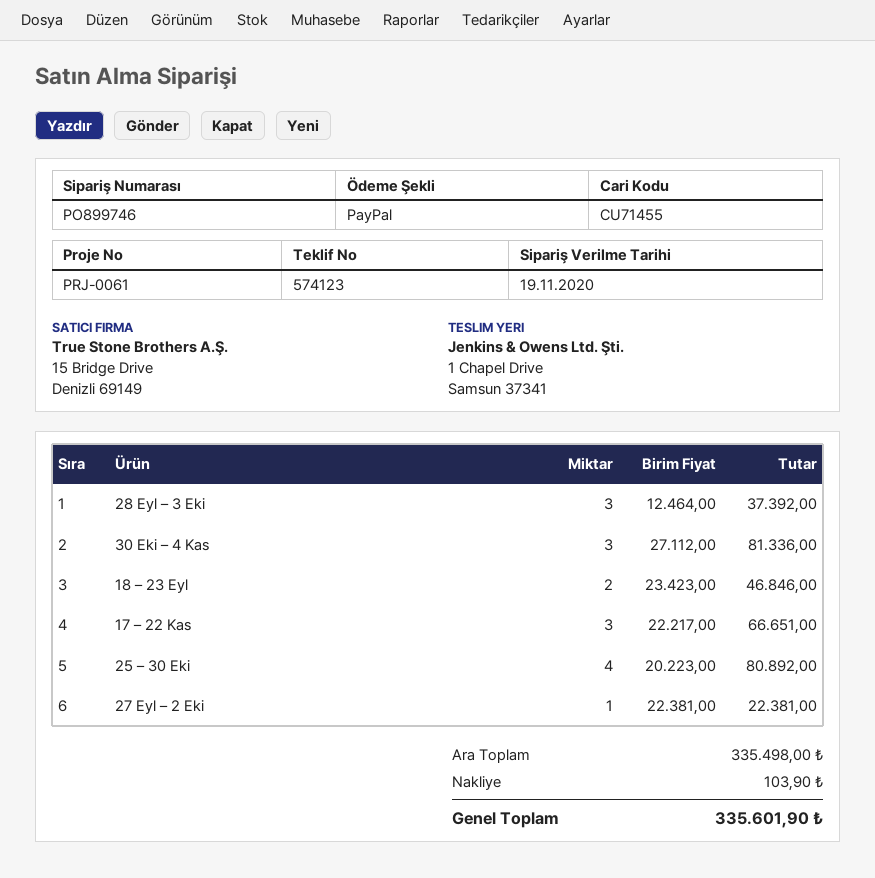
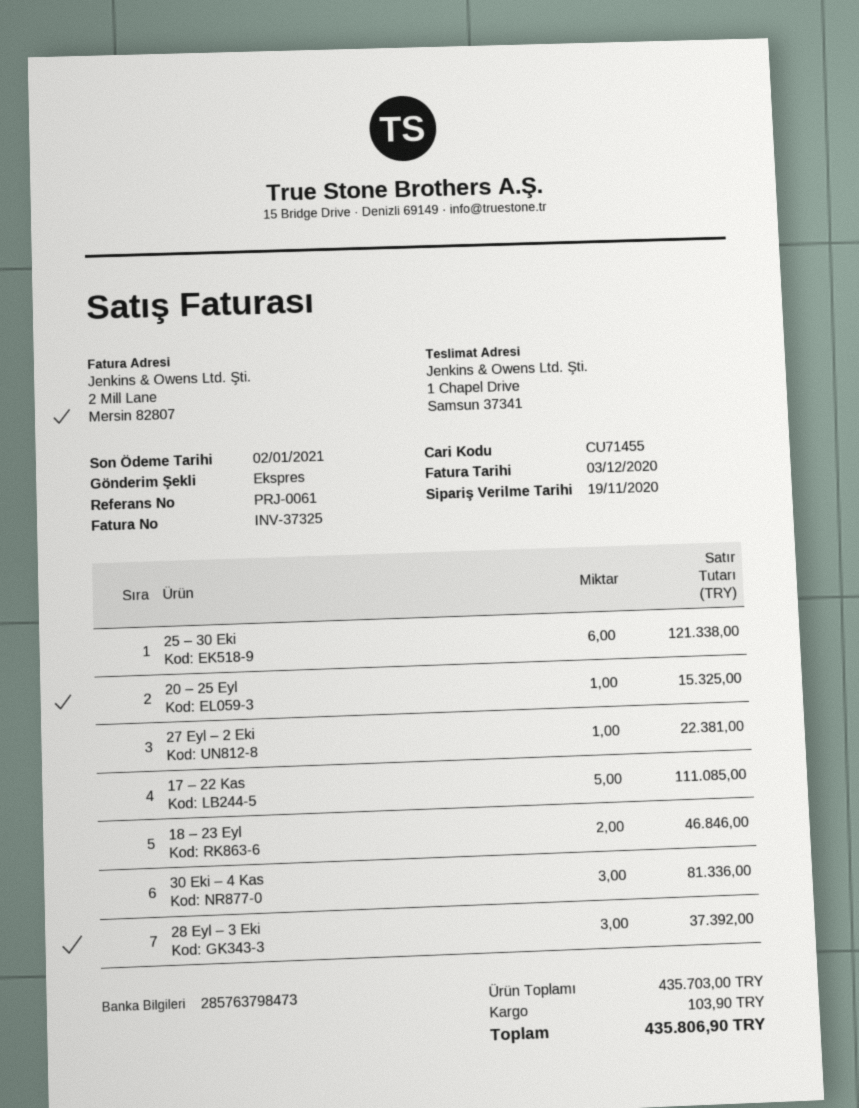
17 – 22 Kas: 3 for 66651.00 -> 5 for 111085.00
25 – 30 Eki: 4 for 80892.00 -> 6 for 121338.00
20 – 25 Eyl: none -> 1 for 15325.00
subtotal: 335498.00 -> 435703.00
total: 335601.90 -> 435806.90

